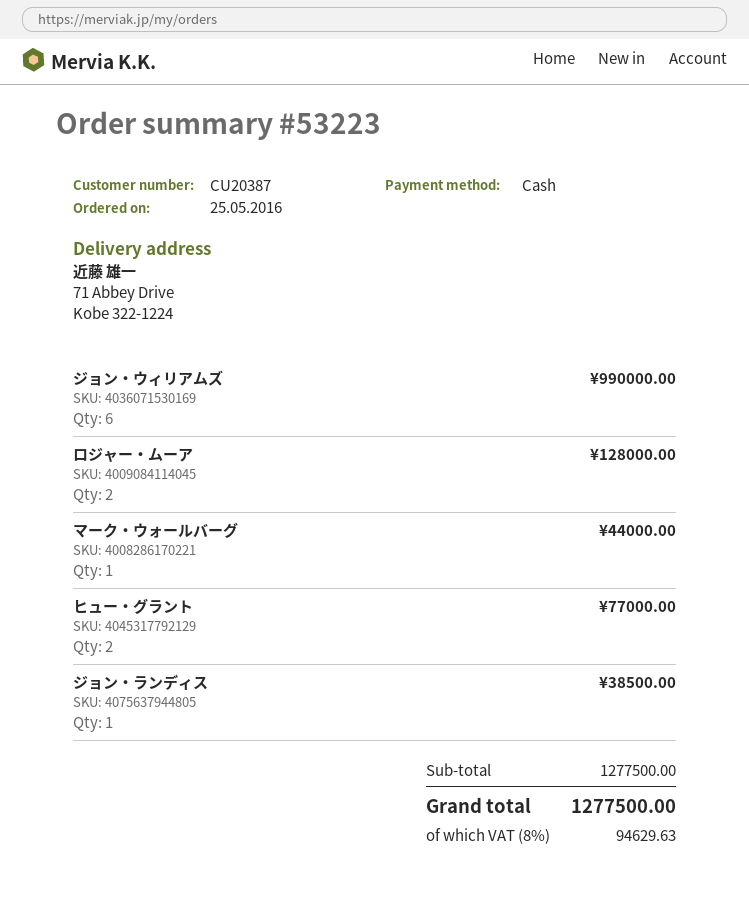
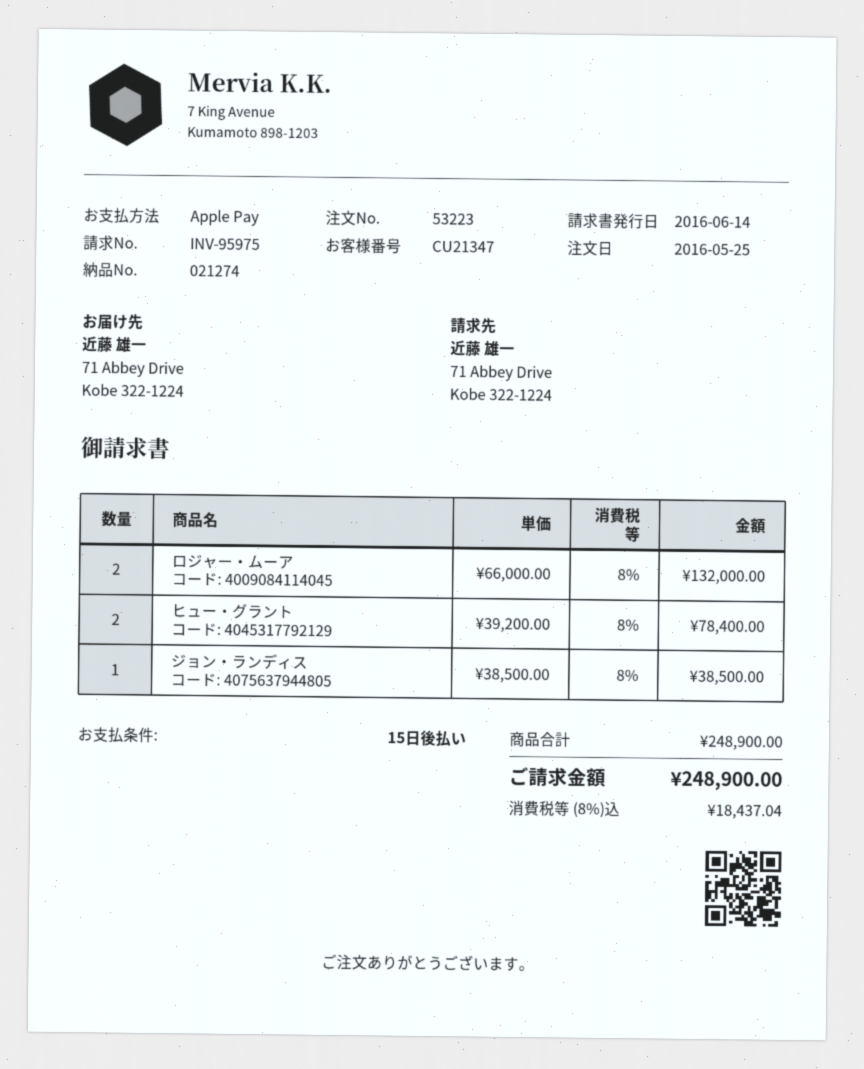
customer number: CU20387 -> CU21347
payment method: cash -> Apple Pay
ジョン・ウィリアムズ: 6 for 990000.00 -> none
ロジャー・ムーア: 2 for 128000.00 -> 2 for 132000.00
マーク・ウォールバーグ: 1 for 44000.00 -> none
ヒュー・グラント: 2 for 77000.00 -> 2 for 78400.00
subtotal: 1277500.00 -> 248900.00
tax: 8% = 94629.63 -> 8% = 18437.04
total: 1277500.00 -> 248900.00

